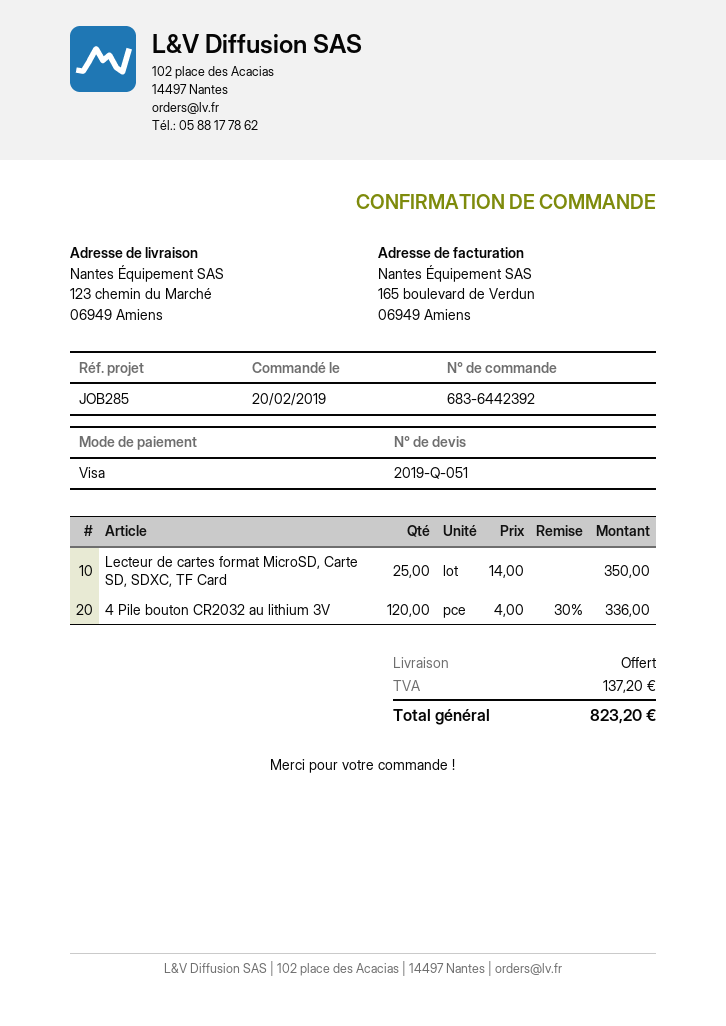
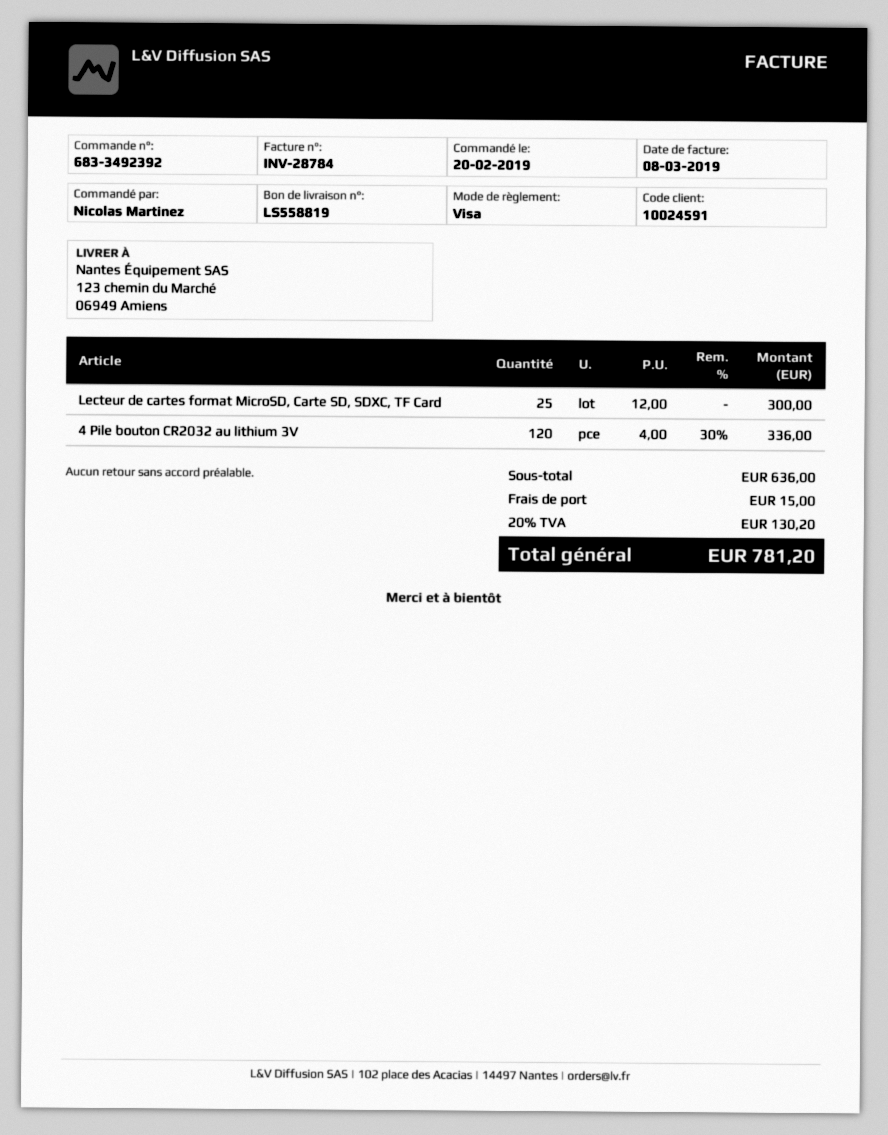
order number: 683-6442392 -> 683-3492392
Lecteur de cartes format MicroSD, Carte SD, SDXC, TF Card: 25 x 14.00 = 350.00 -> 25 x 12.00 = 300.00
shipping: 0.00 -> 15.00
tax: 137.20 -> 130.20
total: 823.20 -> 781.20

